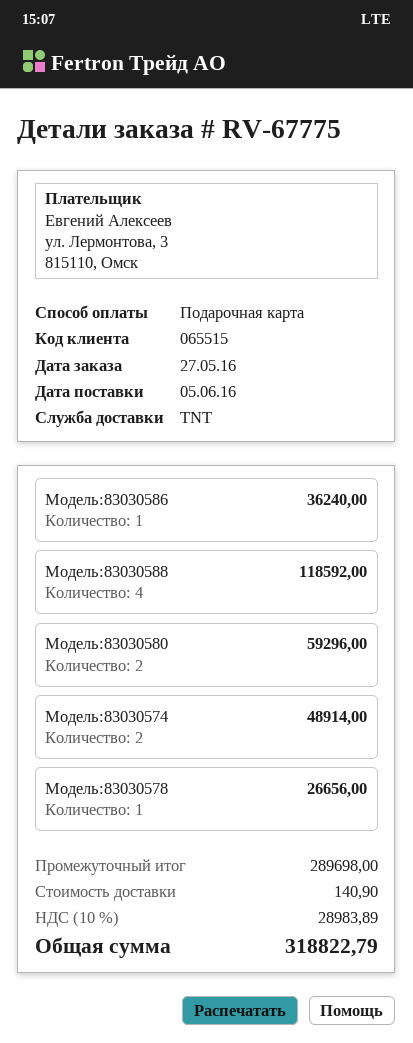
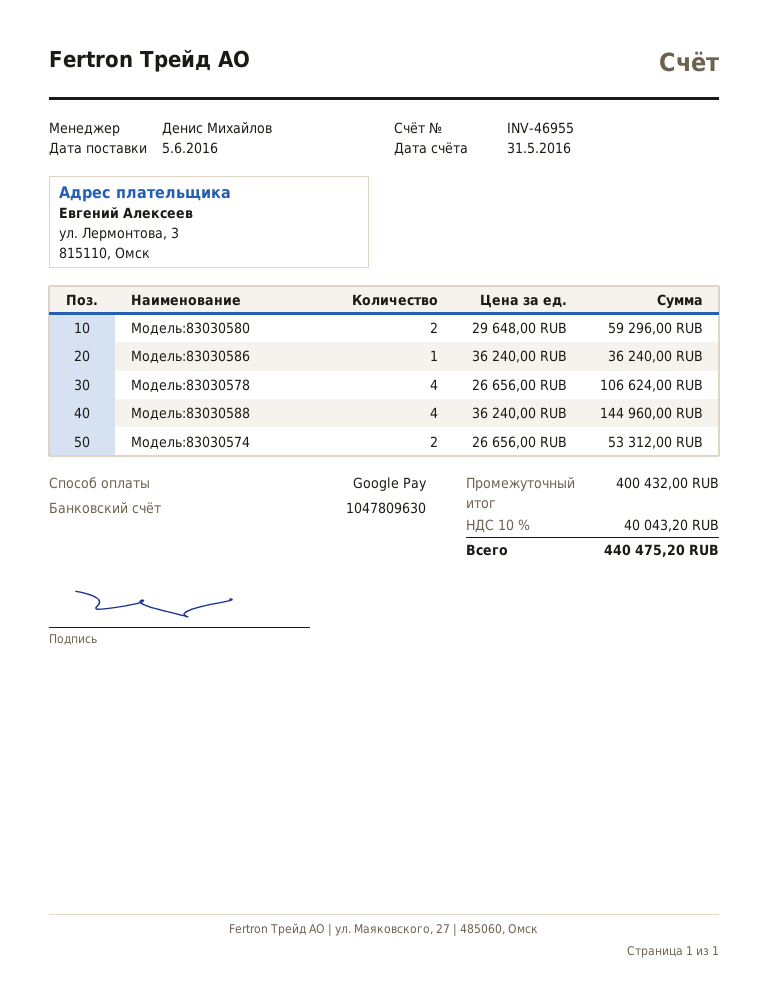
payment method: gift card -> Google Pay
Модель:83030588: 4 for 118592.00 -> 4 for 144960.00
Модель:83030574: 2 for 48914.00 -> 2 for 53312.00
Модель:83030578: 1 for 26656.00 -> 4 for 106624.00
subtotal: 289698.00 -> 400432.00
shipping: 140.90 -> none
tax: 10% = 28983.89 -> 10% = 40043.20
total: 318822.79 -> 440475.20

